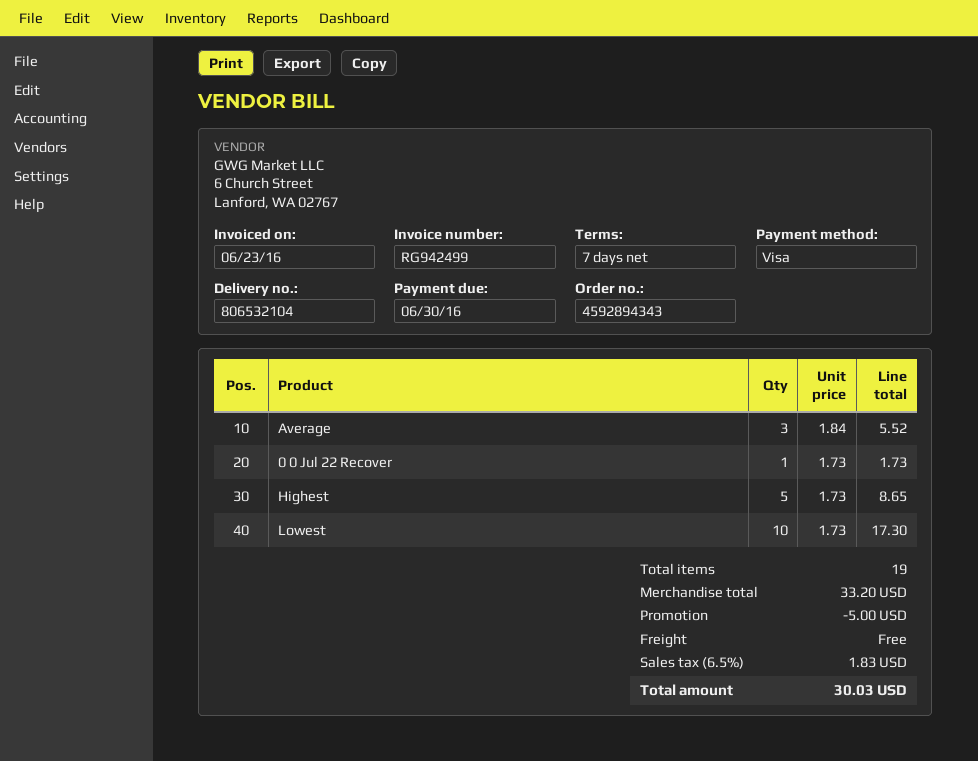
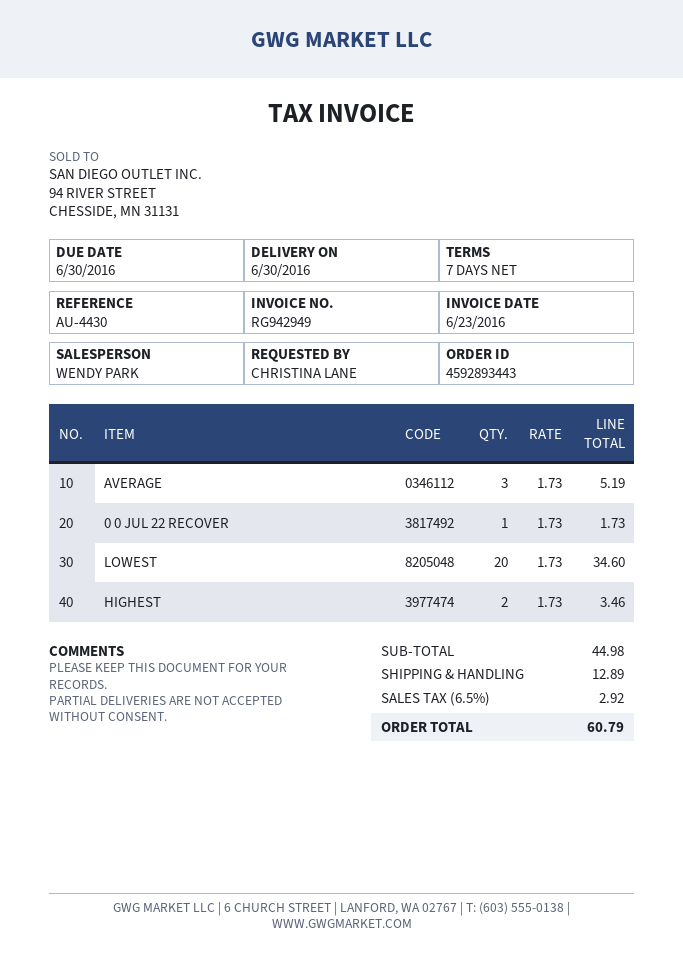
order number: 4592894343 -> 4592893443
invoice number: RG942499 -> RG942949
Average: 3 x 1.84 = 5.52 -> 3 x 1.73 = 5.19
Highest: 5 x 1.73 = 8.65 -> 2 x 1.73 = 3.46
Lowest: 10 x 1.73 = 17.30 -> 20 x 1.73 = 34.60
subtotal: 33.20 -> 44.98
discount: 5.00 -> none
shipping: 0.00 -> 12.89
tax: 6.5% = 1.83 -> 6.5% = 2.92
total: 30.03 -> 60.79

